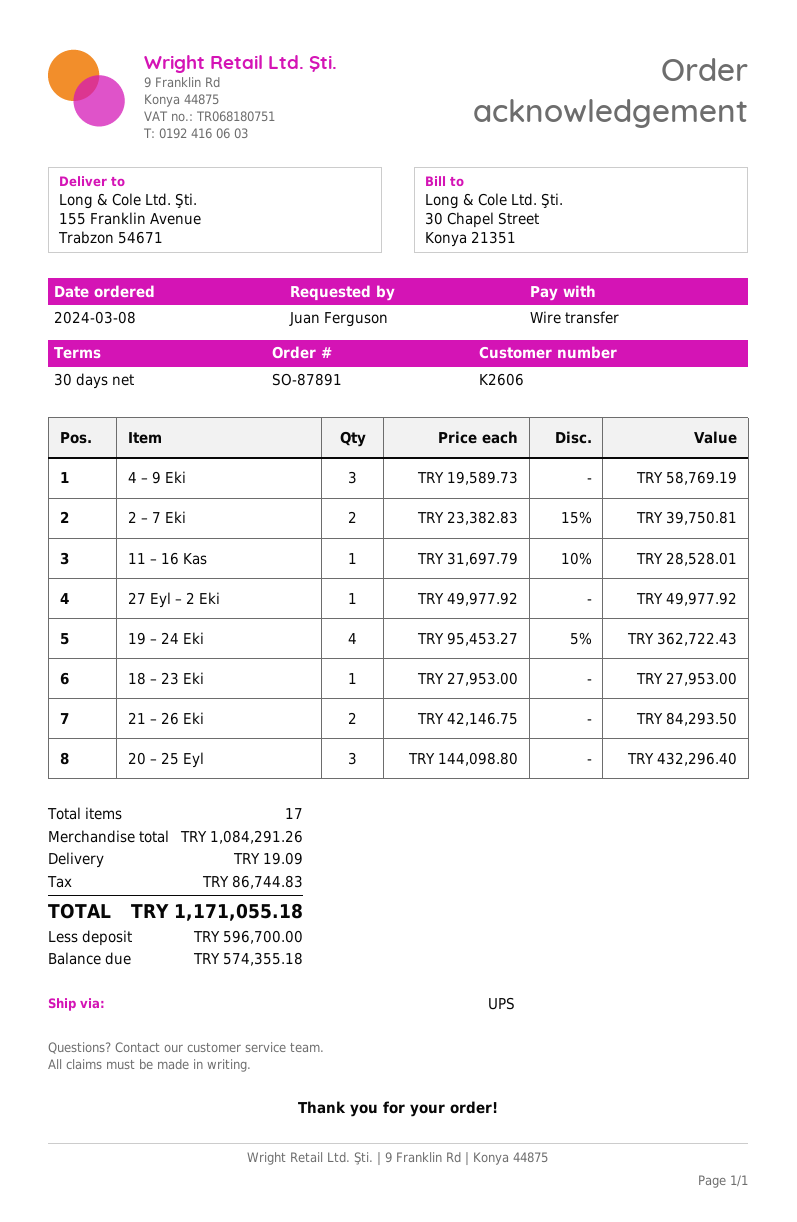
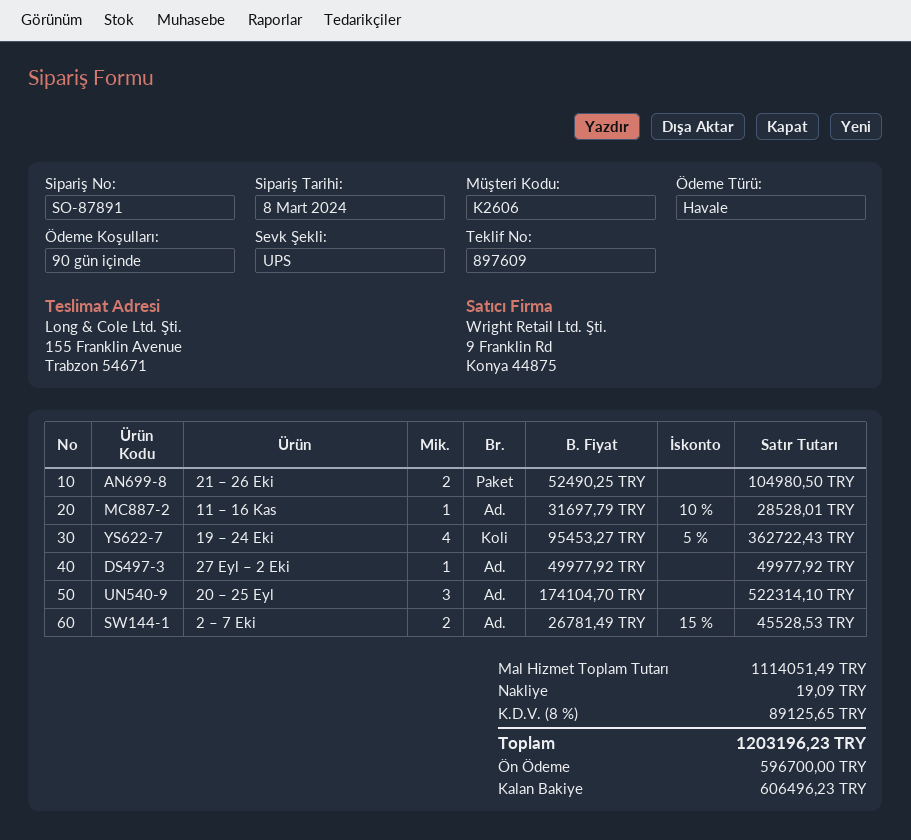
payment terms: 30 days -> 90 days
4 – 9 Eki: 3 x 19589.73 = 58769.19 -> none
2 – 7 Eki: 2 x 23382.83 - 15% = 39750.81 -> 2 x 26781.49 - 15% = 45528.53
18 – 23 Eki: 1 x 27953.00 = 27953.00 -> none
21 – 26 Eki: 2 x 42146.75 = 84293.50 -> 2 x 52490.25 = 104980.50
20 – 25 Eyl: 3 x 144098.80 = 432296.40 -> 3 x 174104.70 = 522314.10
subtotal: 1084291.26 -> 1114051.49
tax: 86744.83 -> 89125.65
total: 1171055.18 -> 1203196.23
balance: 574355.18 -> 606496.23

